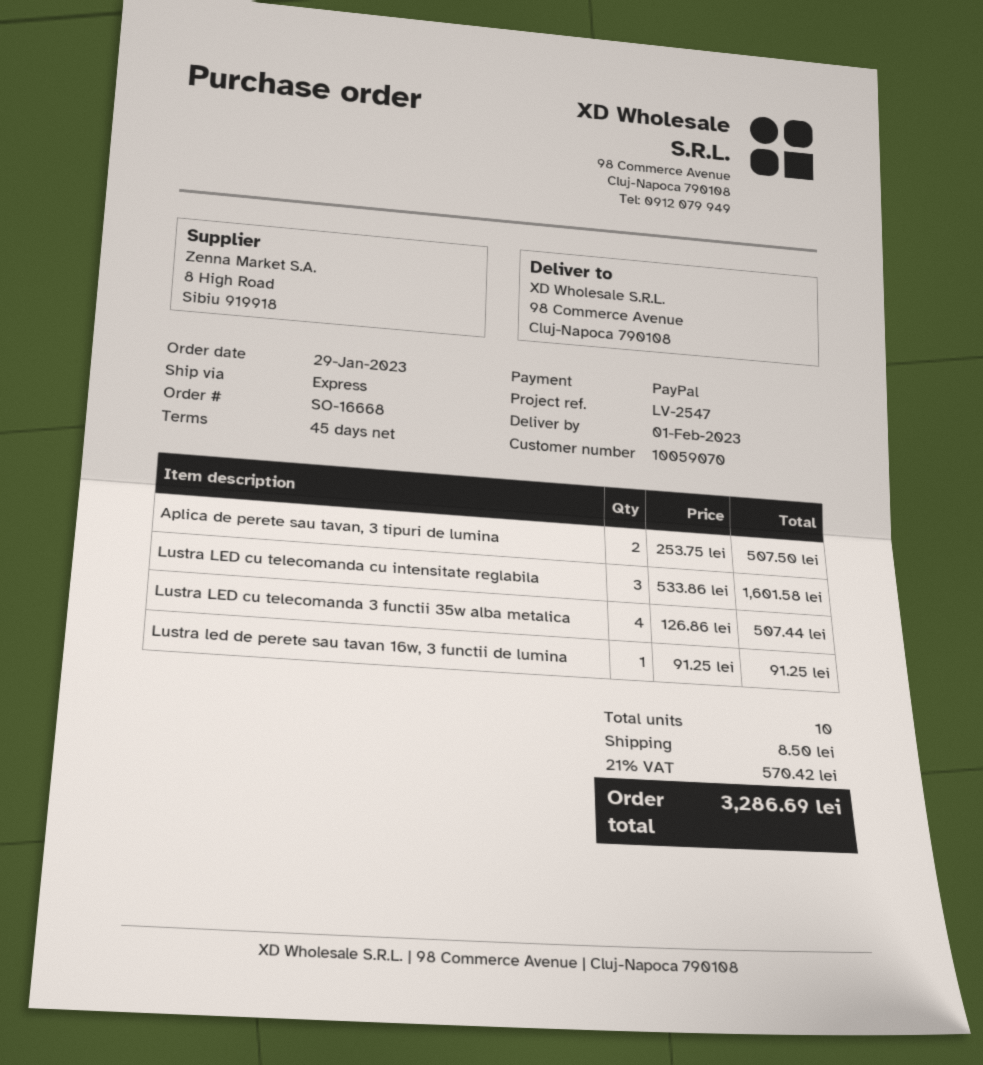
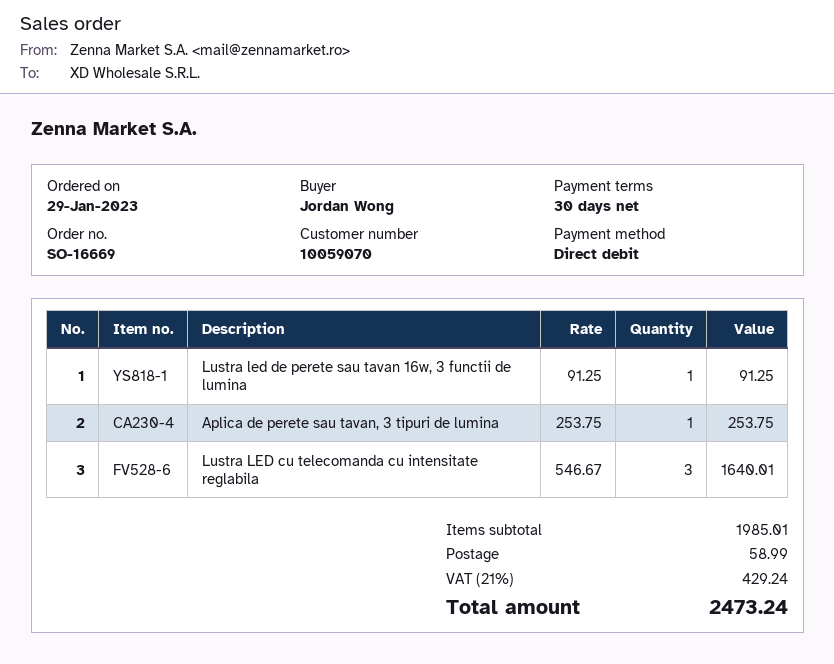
order number: SO-16668 -> SO-16669
payment terms: 45 days -> 30 days
payment method: PayPal -> direct debit
Aplica de perete sau tavan, 3 tipuri de lumina: 2 x 253.75 = 507.50 -> 1 x 253.75 = 253.75
Lustra LED cu telecomanda cu intensitate reglabila: 3 x 533.86 = 1601.58 -> 3 x 546.67 = 1640.01
Lustra LED cu telecomanda 3 functii 35w alba metalica: 4 x 126.86 = 507.44 -> none
shipping: 8.50 -> 58.99
tax: 21% = 570.42 -> 21% = 429.24
total: 3286.69 -> 2473.24

